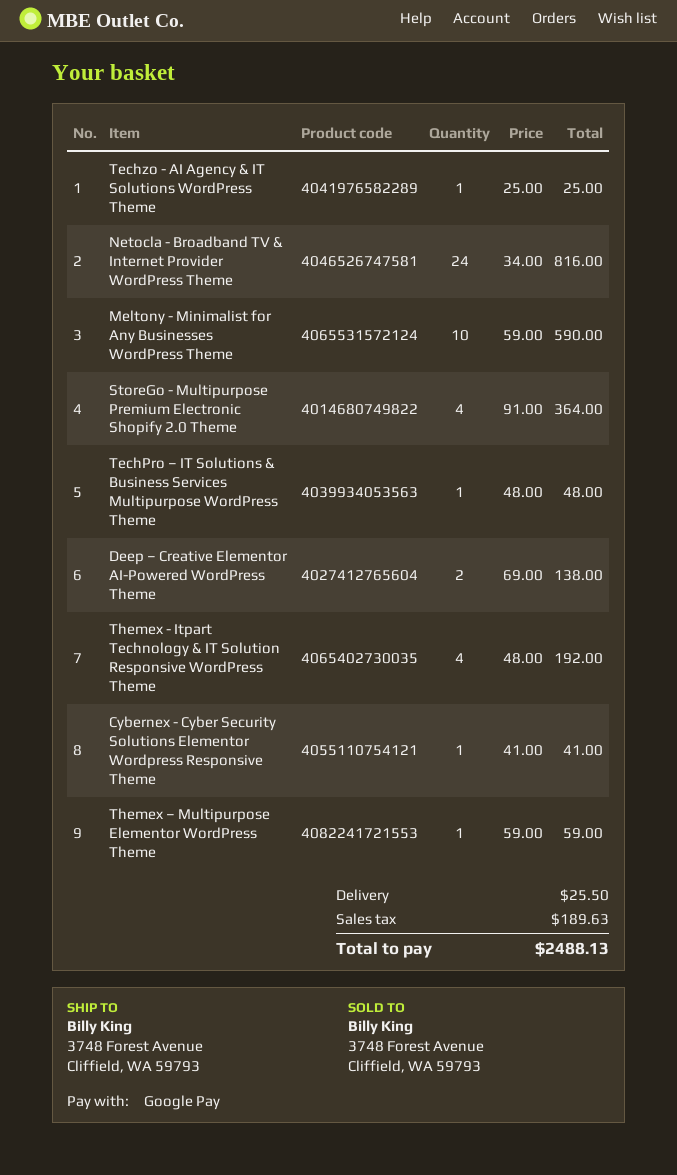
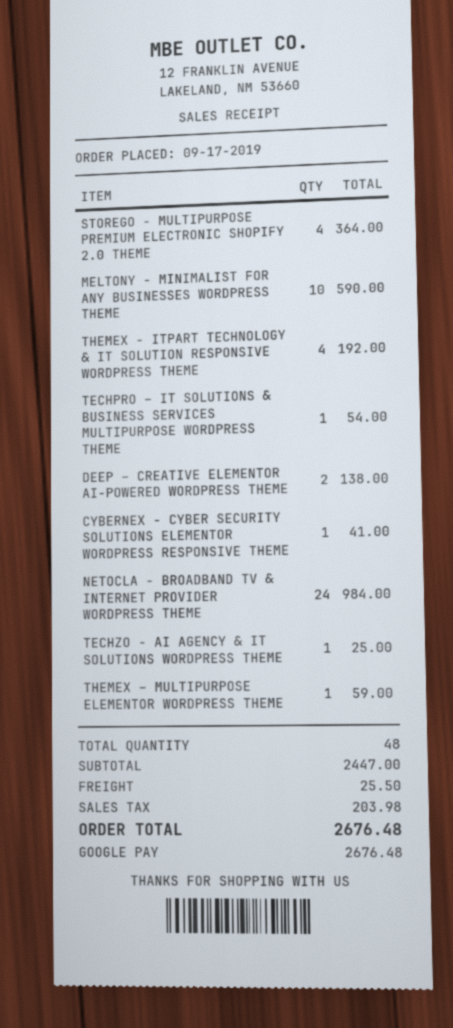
Netocla - Broadband TV & Internet Provider WordPress Theme: 24 for 816.00 -> 24 for 984.00
TechPro – IT Solutions & Business Services Multipurpose WordPress Theme: 1 for 48.00 -> 1 for 54.00
tax: 189.63 -> 203.98
total: 2488.13 -> 2676.48

